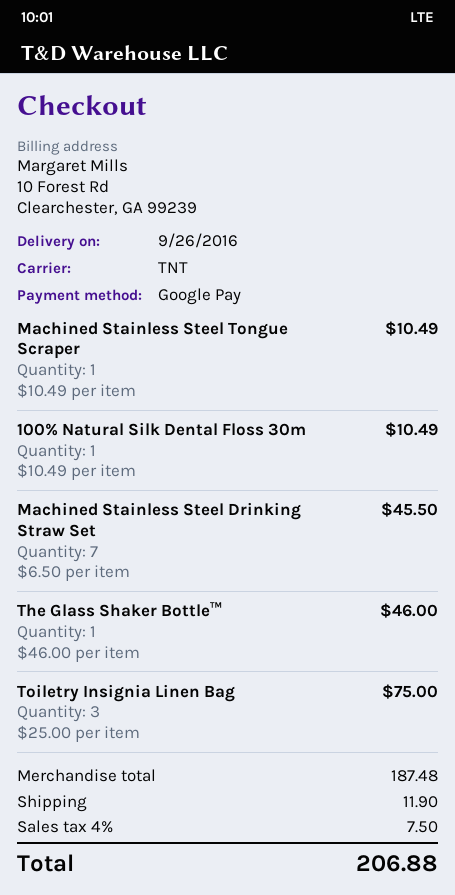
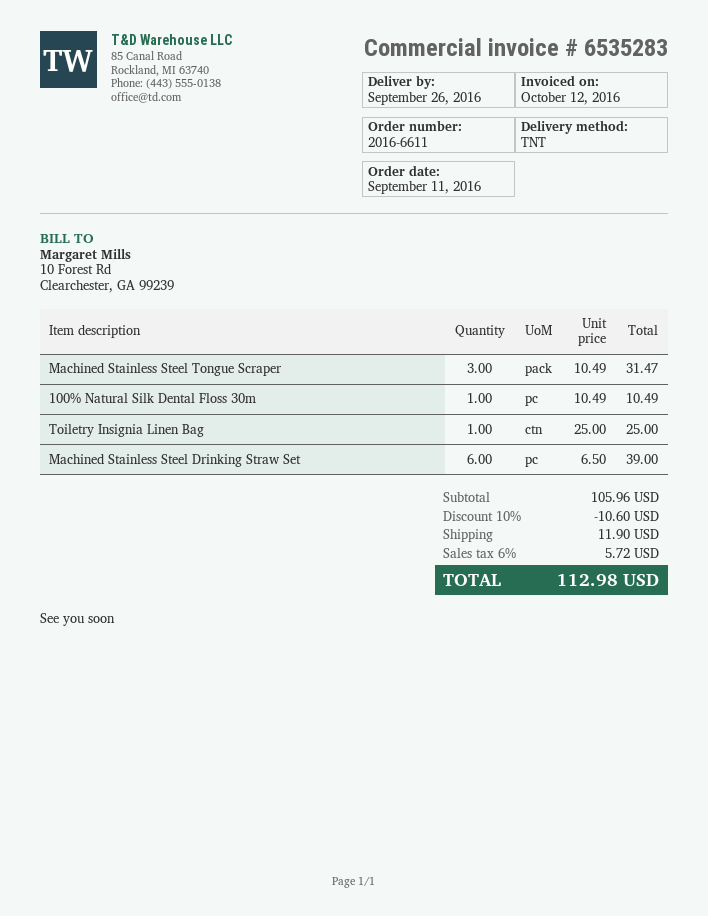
Machined Stainless Steel Tongue Scraper: 1 x 10.49 = 10.49 -> 3 x 10.49 = 31.47
Machined Stainless Steel Drinking Straw Set: 7 x 6.50 = 45.50 -> 6 x 6.50 = 39.00
The Glass Shaker Bottle™: 1 x 46.00 = 46.00 -> none
Toiletry Insignia Linen Bag: 3 x 25.00 = 75.00 -> 1 x 25.00 = 25.00
subtotal: 187.48 -> 105.96
discount: none -> 10% = 10.60
tax: 4% = 7.50 -> 6% = 5.72
total: 206.88 -> 112.98

